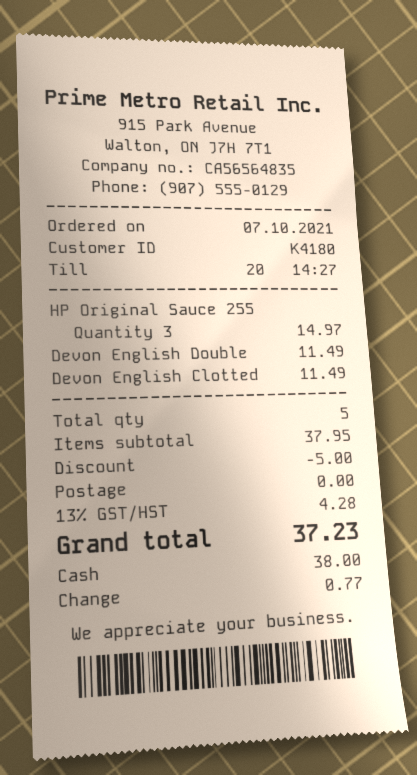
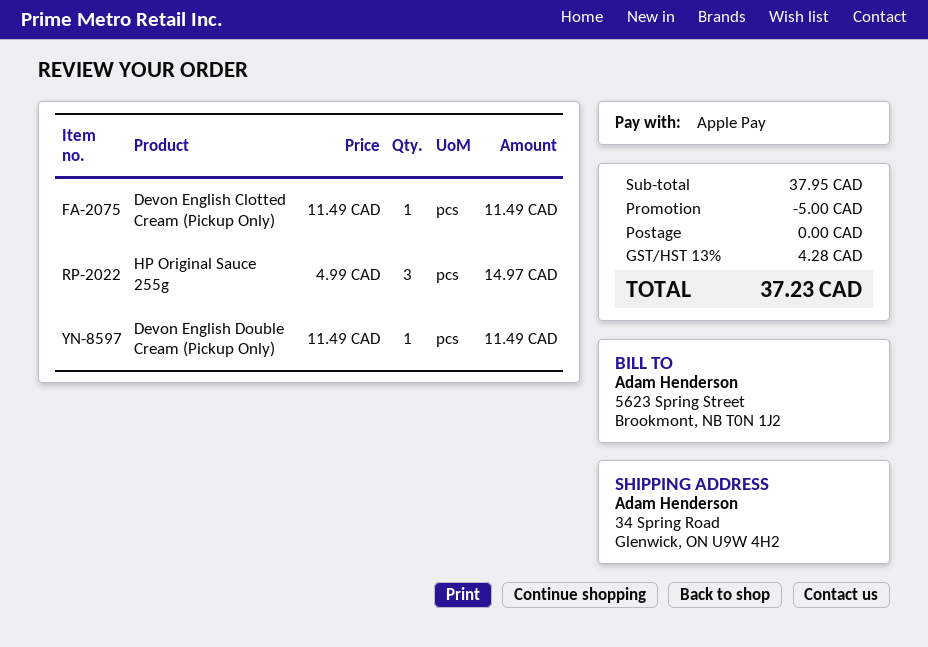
payment method: cash -> Apple Pay

